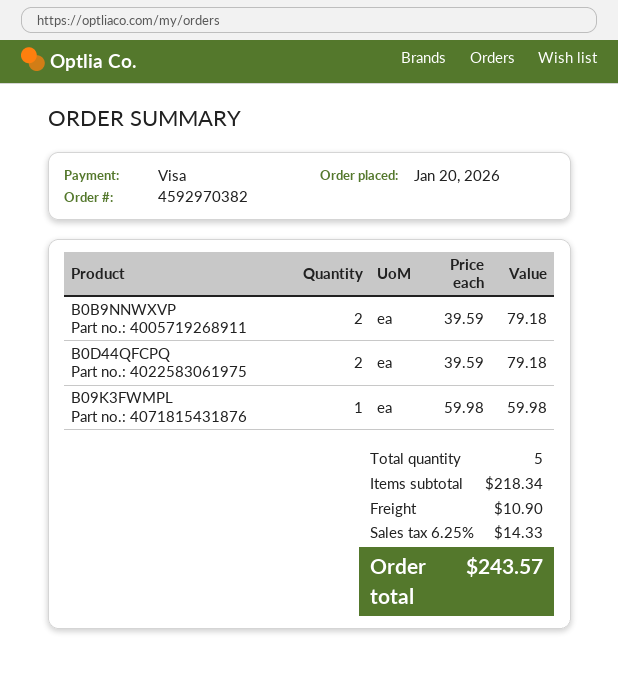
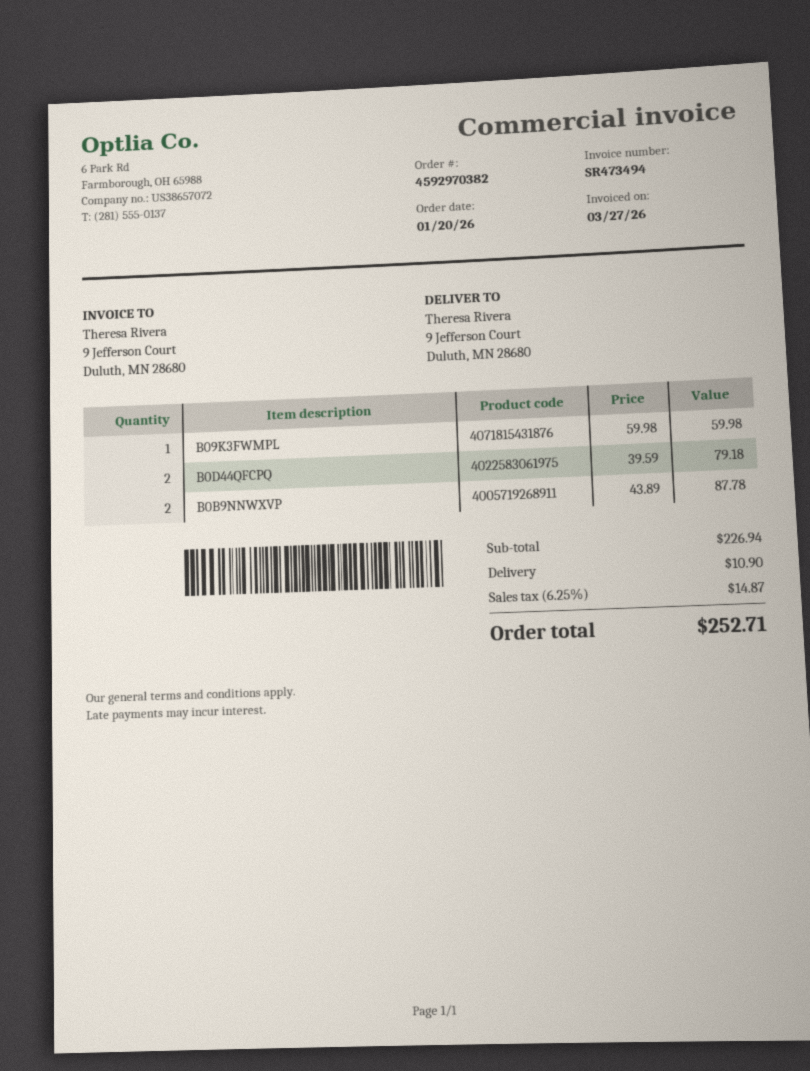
B0B9NNWXVP: 2 x 39.59 = 79.18 -> 2 x 43.89 = 87.78
subtotal: 218.34 -> 226.94
tax: 6.25% = 14.33 -> 6.25% = 14.87
total: 243.57 -> 252.71

